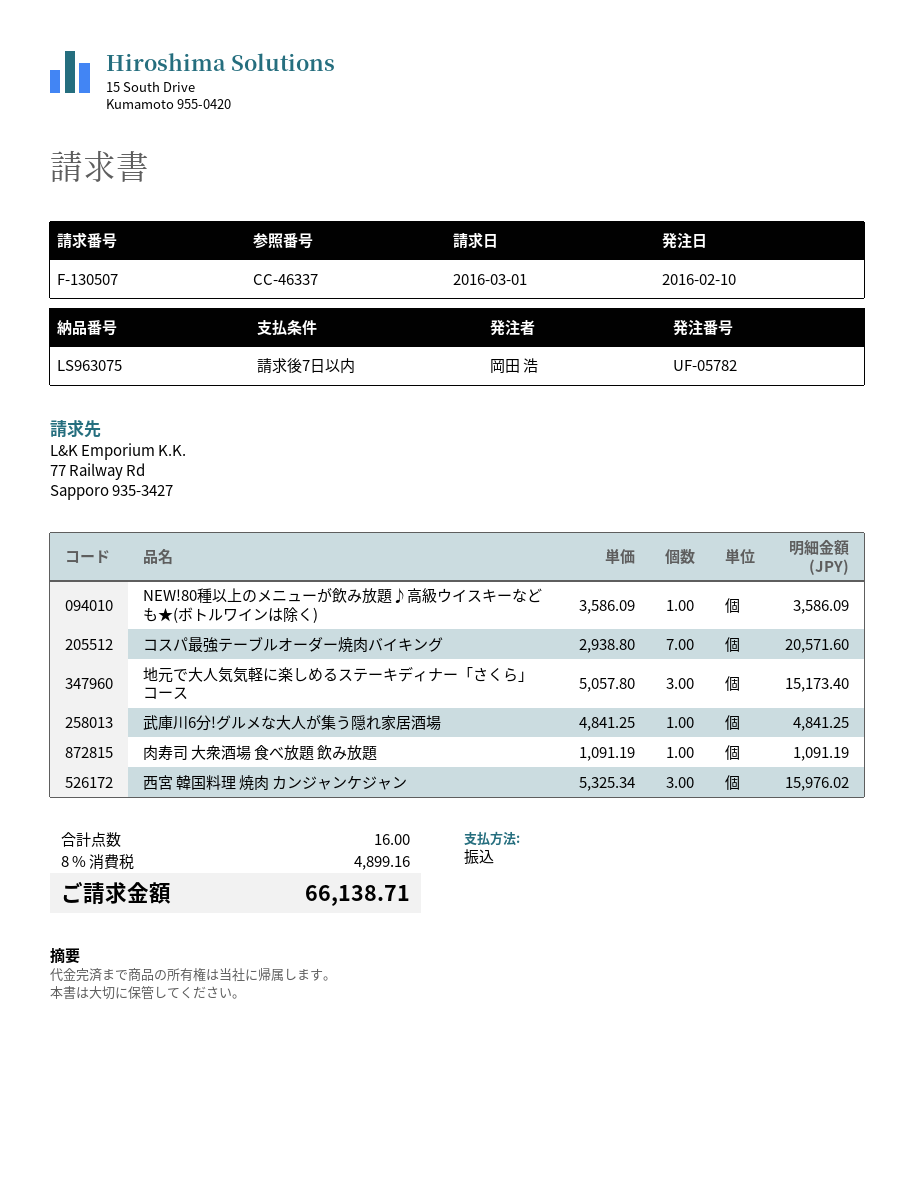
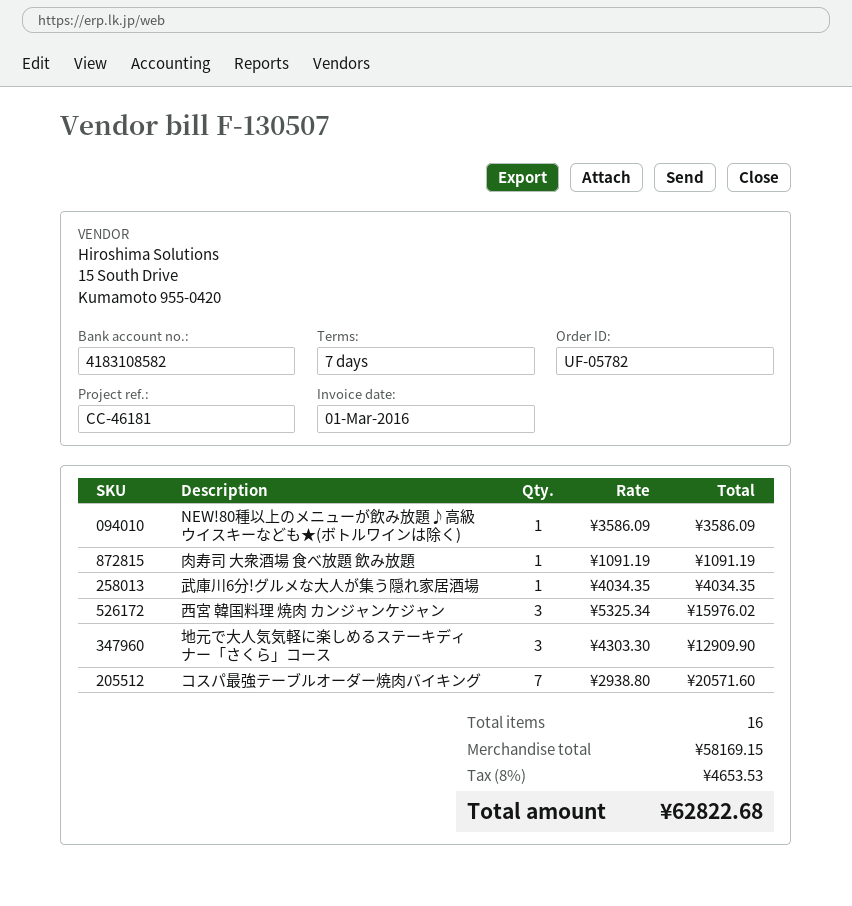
reference: CC-46337 -> CC-46181
地元で大人気気軽に楽しめるステーキディナー「さくら」コース: 3 x 5057.80 = 15173.40 -> 3 x 4303.30 = 12909.90
武庫川6分!グルメな大人が集う隠れ家居酒場: 1 x 4841.25 = 4841.25 -> 1 x 4034.35 = 4034.35
tax: 8% = 4899.16 -> 8% = 4653.53
total: 66138.71 -> 62822.68

